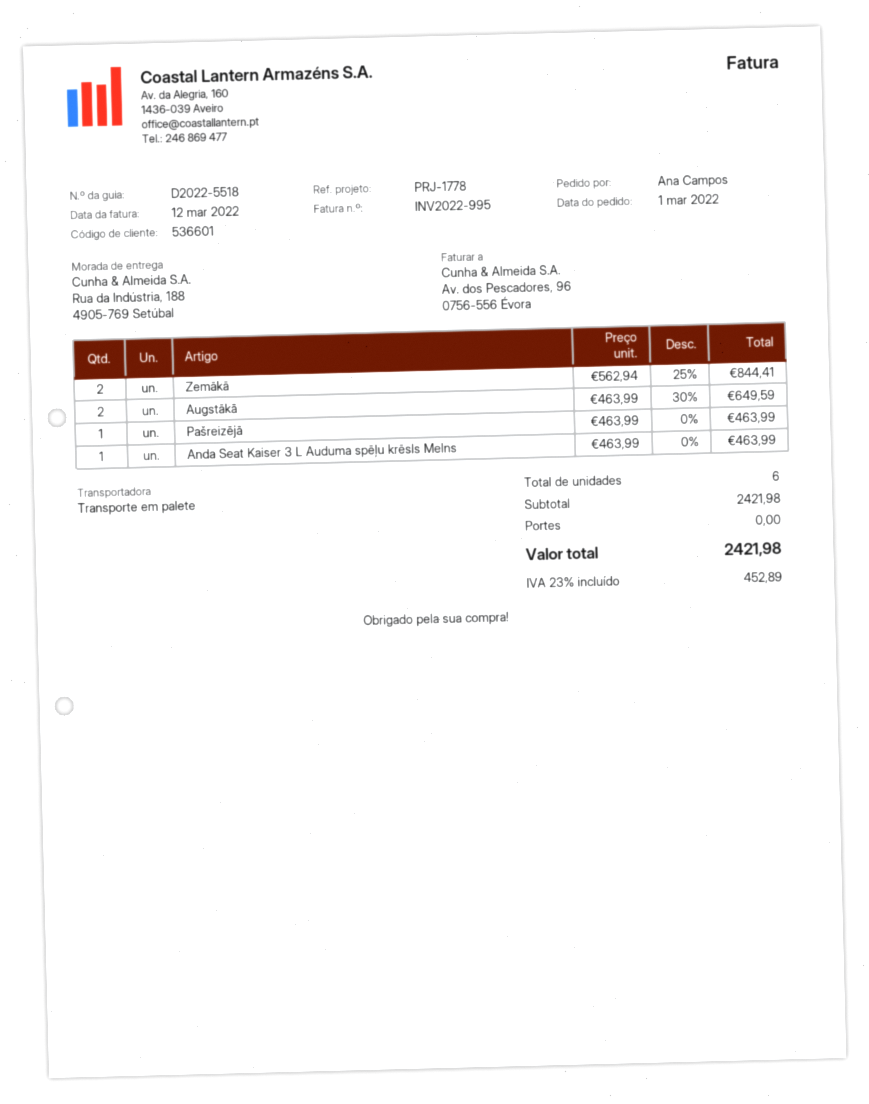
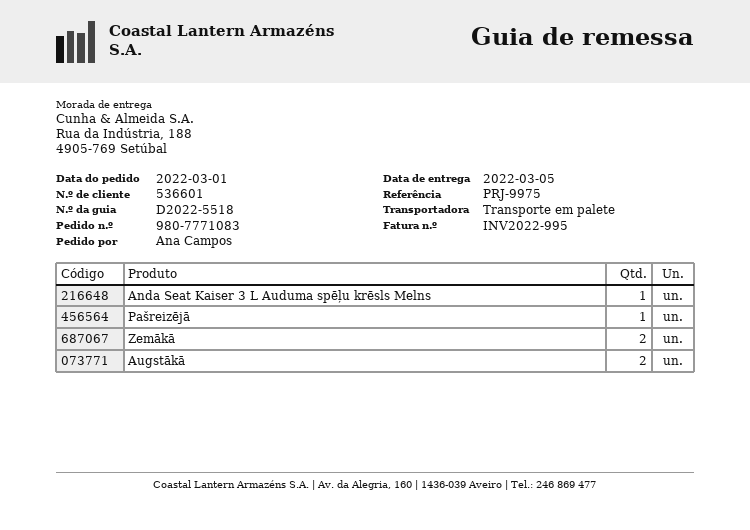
reference: PRJ-1778 -> PRJ-9975

